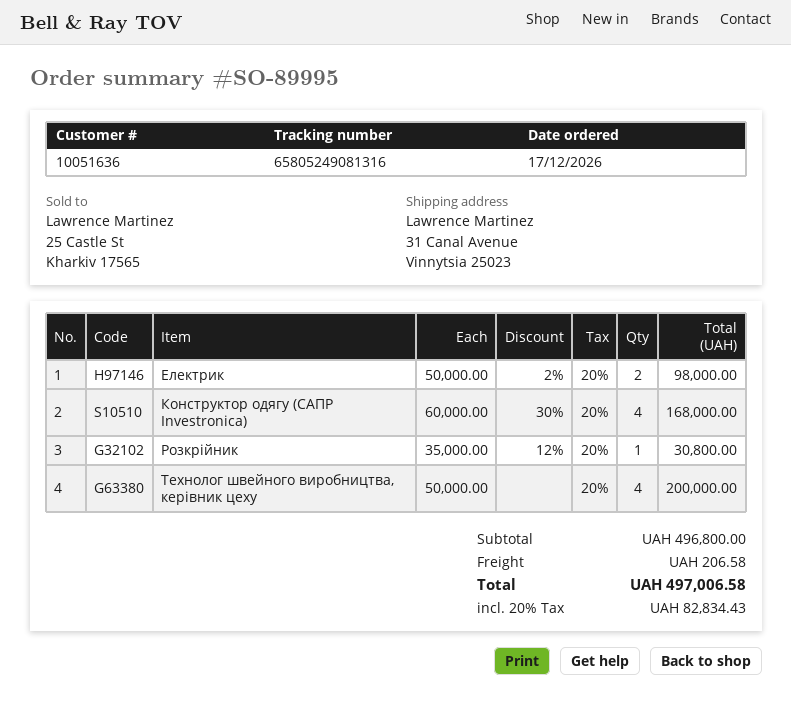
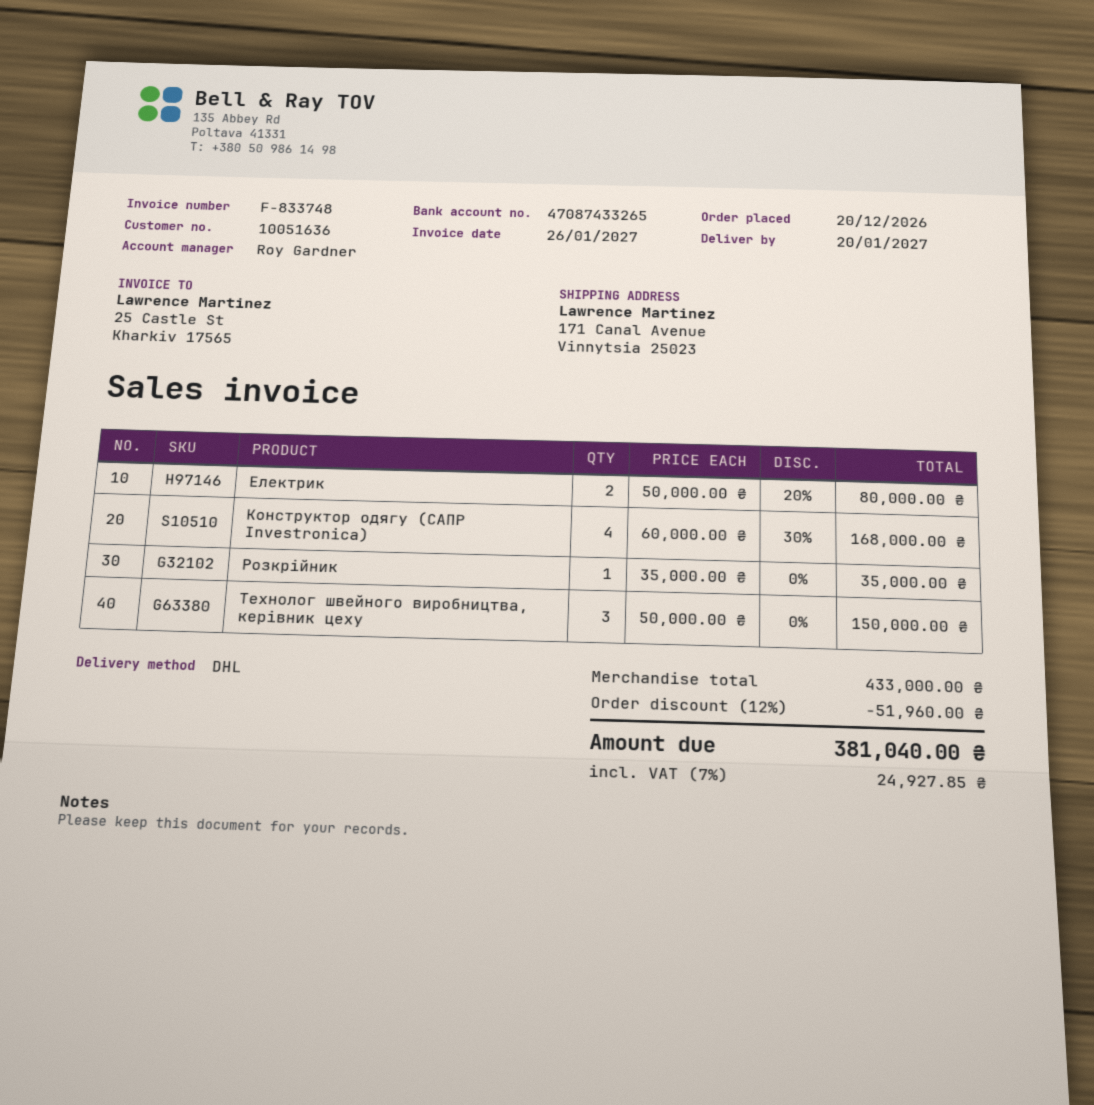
order date: 2026-12-17 -> 2026-12-20
ship to: 31 Canal Avenue, Vinnytsia 25023 -> 171 Canal Avenue, Vinnytsia 25023
Електрик: 2 x 50000.00 - 2% = 98000.00 -> 2 x 50000.00 - 20% = 80000.00
Розкрійник: 1 x 35000.00 - 12% = 30800.00 -> 1 x 35000.00 = 35000.00
Технолог швейного виробництва, керівник цеху: 4 x 50000.00 = 200000.00 -> 3 x 50000.00 = 150000.00
subtotal: 496800.00 -> 433000.00
discount: none -> 12% = 51960.00
shipping: 206.58 -> none
tax: 20% = 82834.43 -> 7% = 24927.85
total: 497006.58 -> 381040.00

